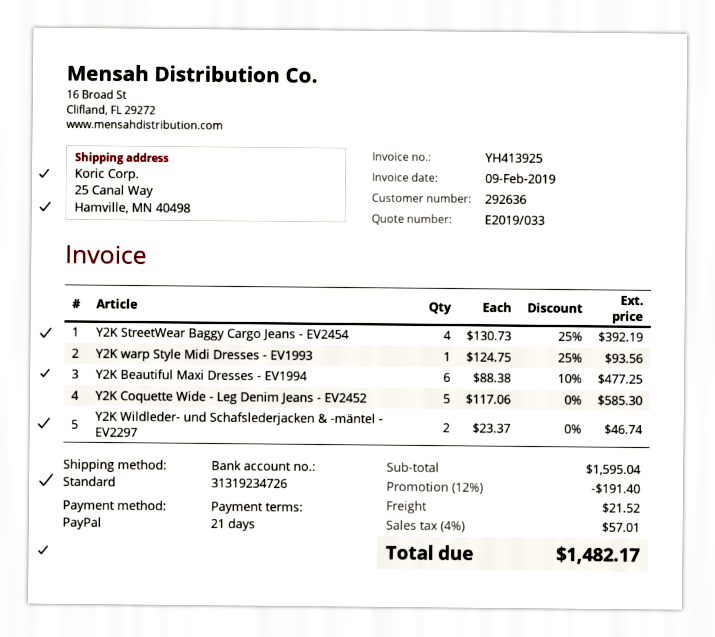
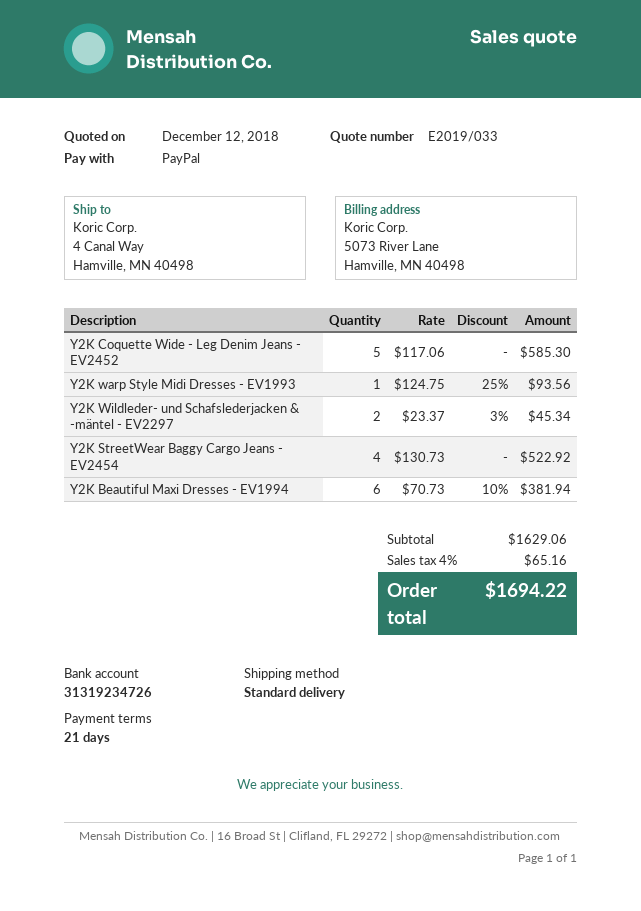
ship to: 25 Canal Way, Hamville, MN 40498 -> 4 Canal Way, Hamville, MN 40498
Y2K StreetWear Baggy Cargo Jeans - EV2454: 4 x 130.73 - 25% = 392.19 -> 4 x 130.73 = 522.92
Y2K Beautiful Maxi Dresses - EV1994: 6 x 88.38 - 10% = 477.25 -> 6 x 70.73 - 10% = 381.94
Y2K Wildleder- und Schafslederjacken & -mäntel - EV2297: 2 x 23.37 = 46.74 -> 2 x 23.37 - 3% = 45.34
subtotal: 1595.04 -> 1629.06
discount: 12% = 191.40 -> none
shipping: 21.52 -> none
tax: 4% = 57.01 -> 4% = 65.16
total: 1482.17 -> 1694.22

